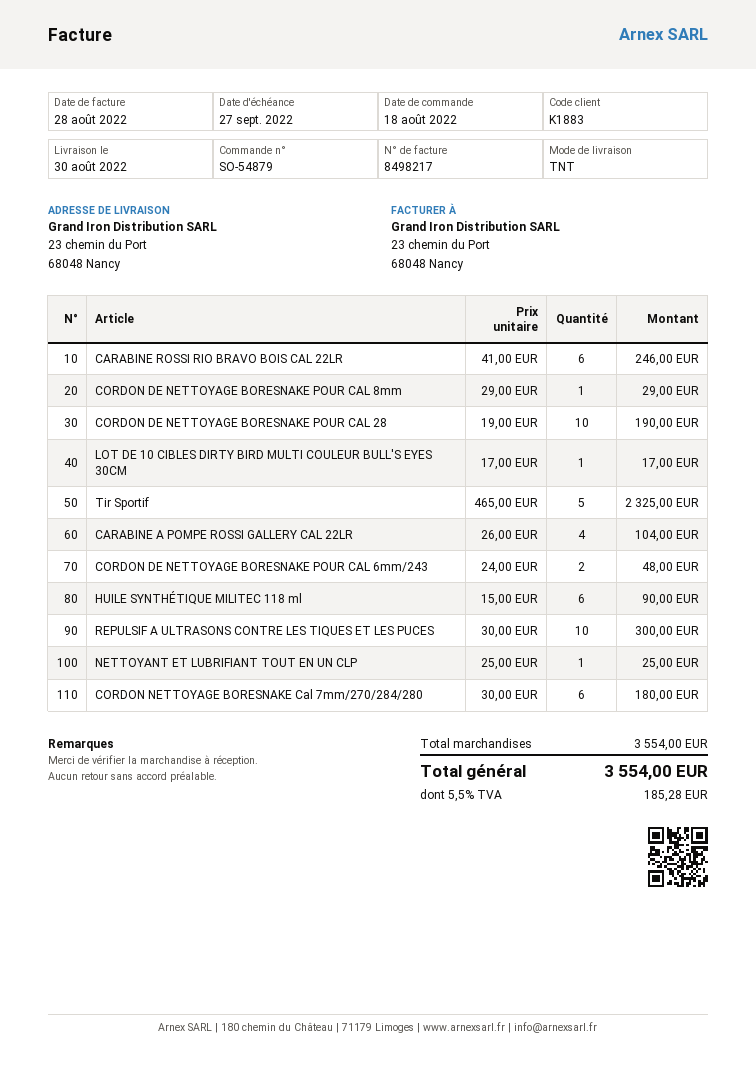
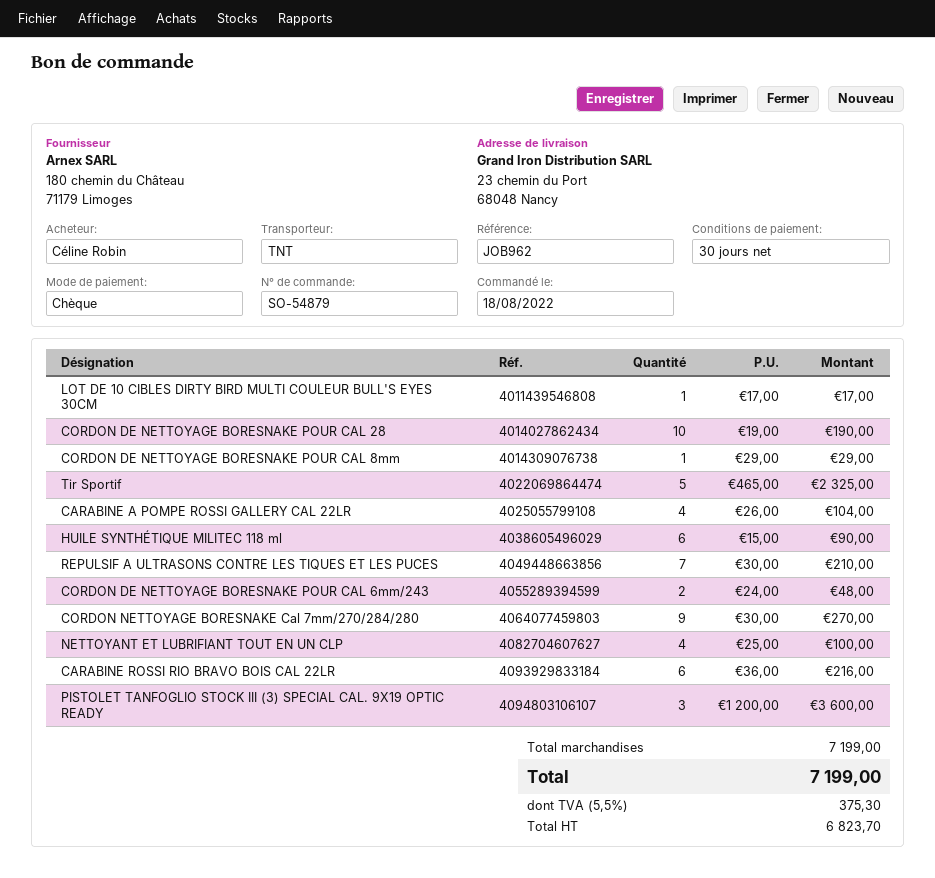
CARABINE ROSSI RIO BRAVO BOIS CAL 22LR: 6 x 41.00 = 246.00 -> 6 x 36.00 = 216.00
REPULSIF A ULTRASONS CONTRE LES TIQUES ET LES PUCES: 10 x 30.00 = 300.00 -> 7 x 30.00 = 210.00
NETTOYANT ET LUBRIFIANT TOUT EN UN CLP: 1 x 25.00 = 25.00 -> 4 x 25.00 = 100.00
CORDON NETTOYAGE BORESNAKE Cal 7mm/270/284/280: 6 x 30.00 = 180.00 -> 9 x 30.00 = 270.00
PISTOLET TANFOGLIO STOCK III (3) SPECIAL CAL. 9X19 OPTIC READY: none -> 3 x 1200.00 = 3600.00
subtotal: 3554.00 -> 7199.00
tax: 5.5% = 185.28 -> 5.5% = 375.30
total: 3554.00 -> 7199.00

